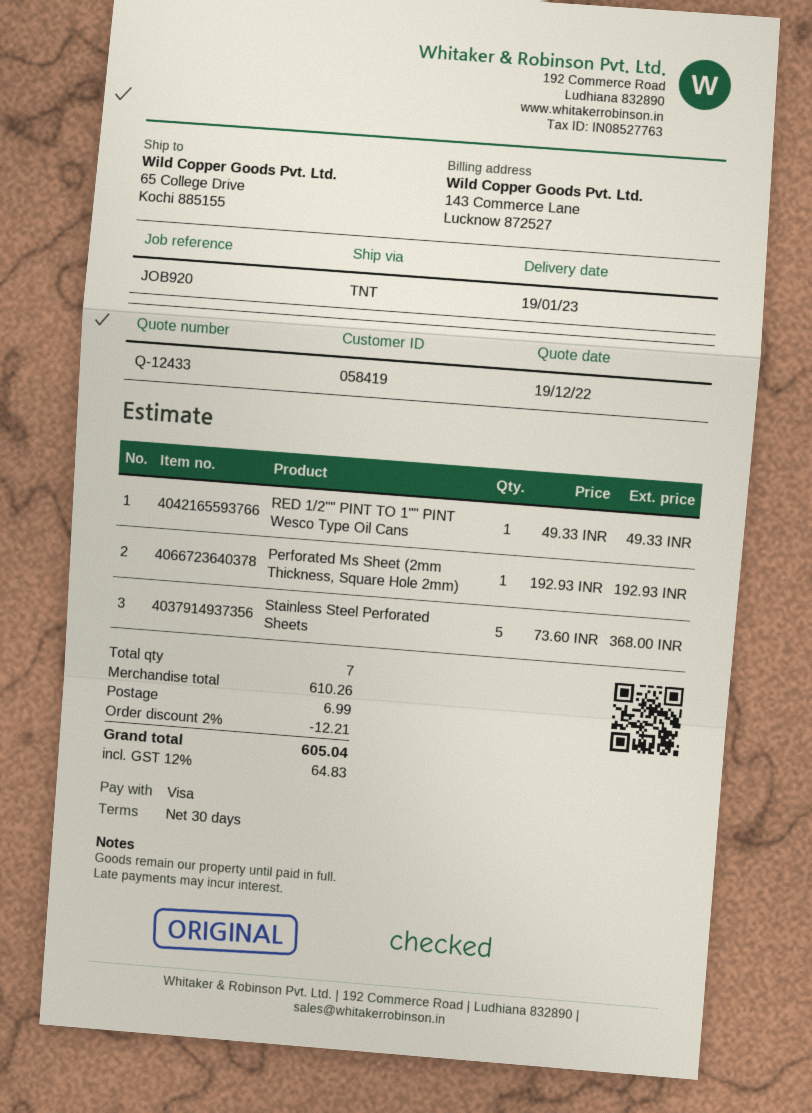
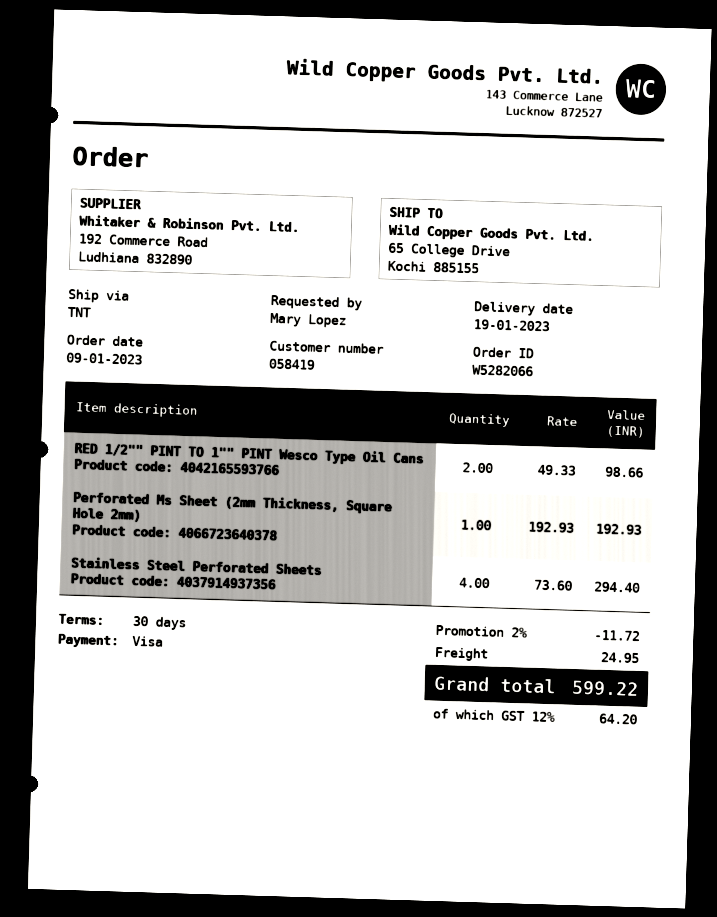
RED 1/2"" PINT TO 1"" PINT Wesco Type Oil Cans: 1 x 49.33 = 49.33 -> 2 x 49.33 = 98.66
Stainless Steel Perforated Sheets: 5 x 73.60 = 368.00 -> 4 x 73.60 = 294.40
discount: 2% = 12.21 -> 2% = 11.72
shipping: 6.99 -> 24.95
tax: 12% = 64.83 -> 12% = 64.20
total: 605.04 -> 599.22

